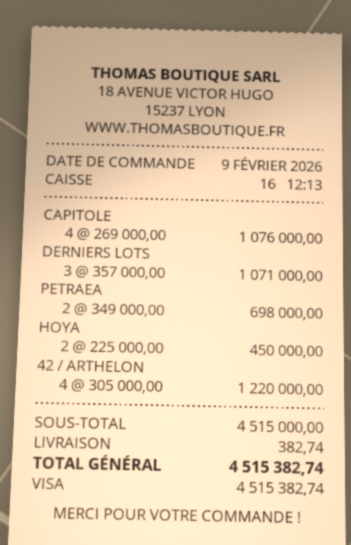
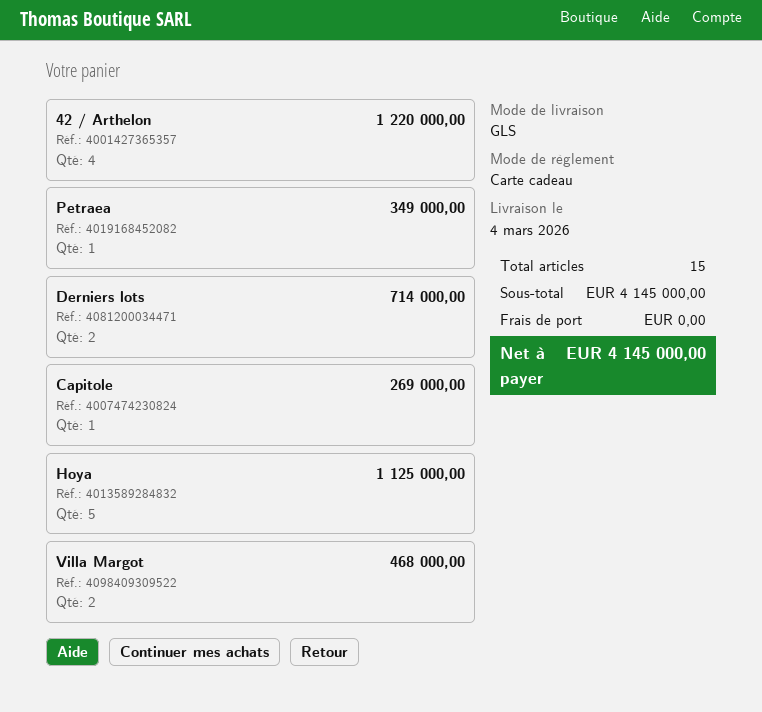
payment method: Visa -> gift card
CAPITOLE: 4 for 1076000.00 -> 1 for 269000.00
DERNIERS LOTS: 3 for 1071000.00 -> 2 for 714000.00
PETRAEA: 2 for 698000.00 -> 1 for 349000.00
HOYA: 2 for 450000.00 -> 5 for 1125000.00
Villa Margot: none -> 2 for 468000.00
subtotal: 4515000.00 -> 4145000.00
shipping: 382.74 -> 0.00
total: 4515382.74 -> 4145000.00

